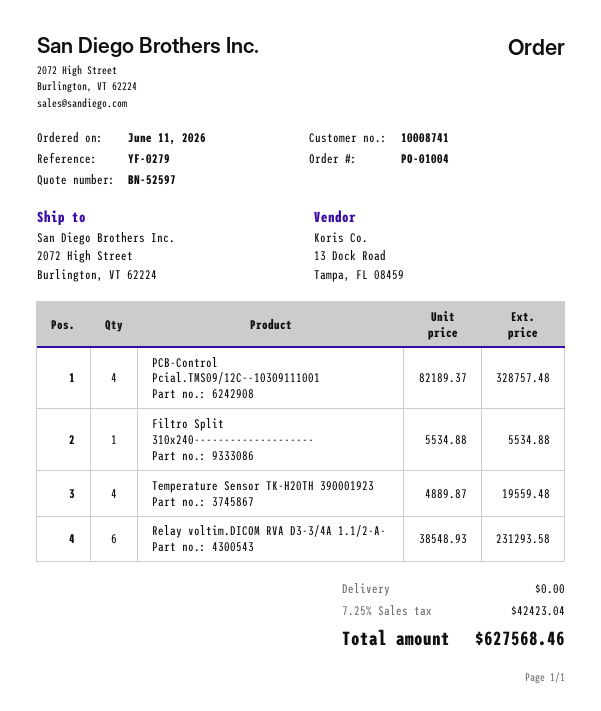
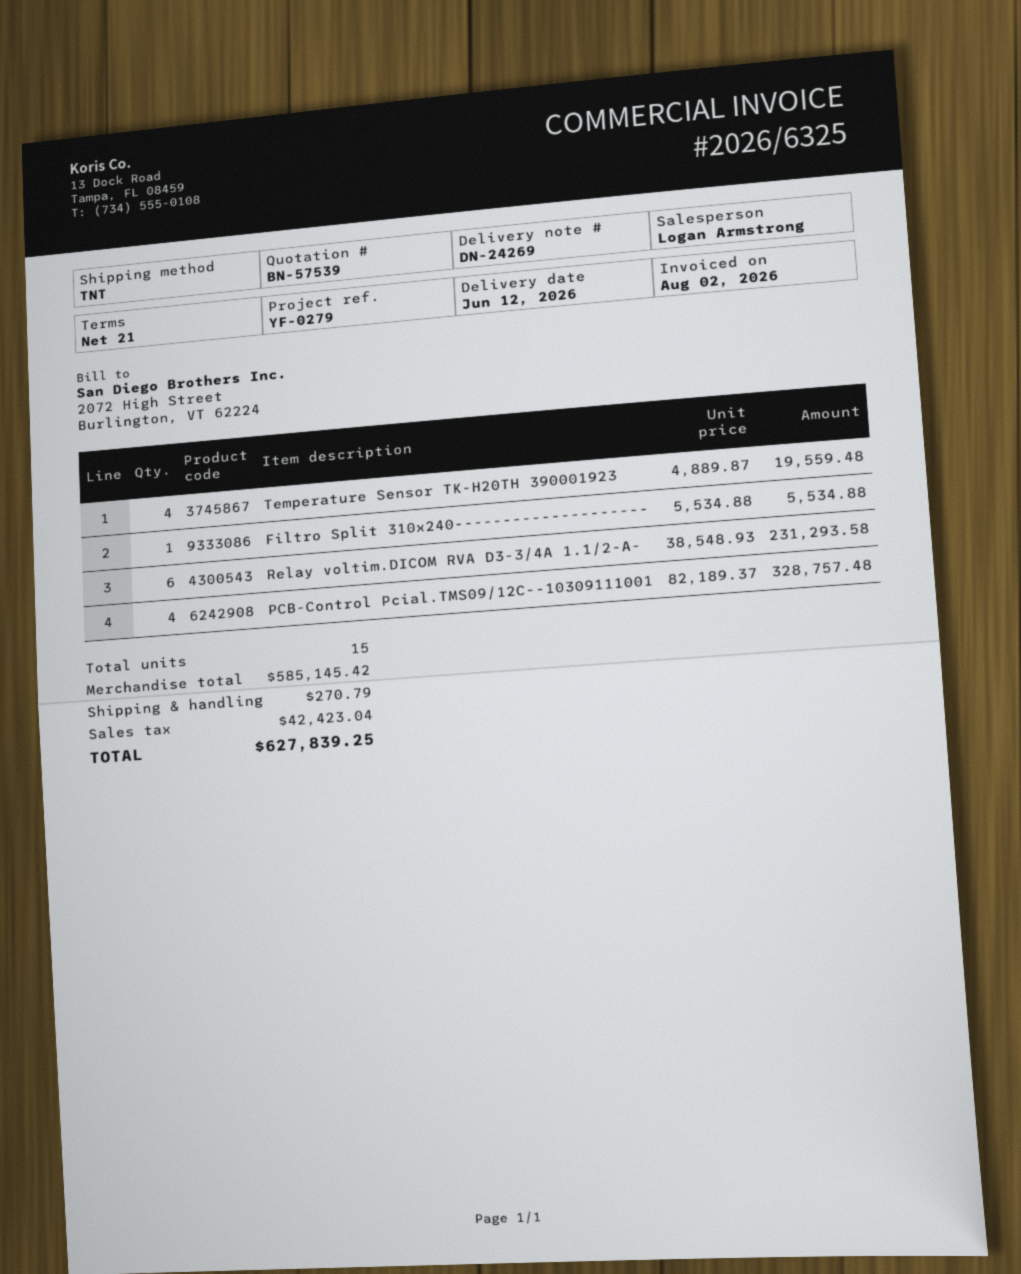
quote number: BN-52597 -> BN-57539
shipping: 0.00 -> 270.79
total: 627568.46 -> 627839.25

